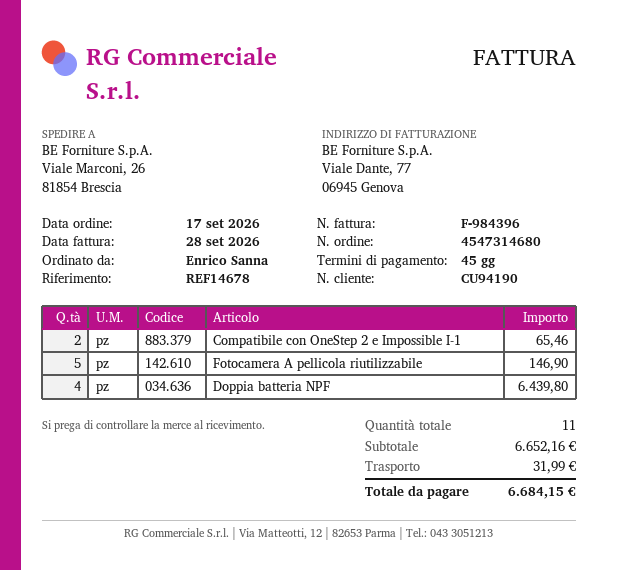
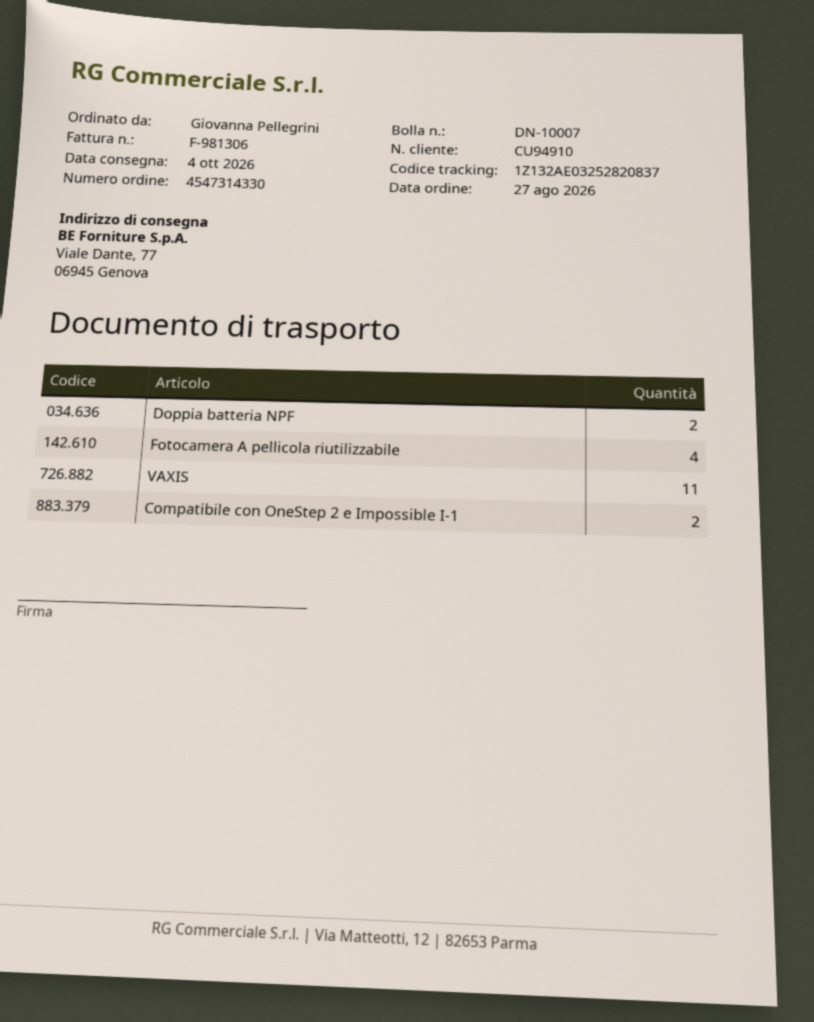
order number: 4547314680 -> 4547314330
order date: 2026-09-17 -> 2026-08-27
invoice number: F-984396 -> F-981306
customer number: CU94190 -> CU94910
ordered by: Enrico Sanna -> Giovanna Pellegrini
ship to: Viale Marconi, 26, 81854 Brescia -> Viale Dante, 77, 06945 Genova
Fotocamera A pellicola riutilizzabile: 5 -> 4
Doppia batteria NPF: 4 -> 2
VAXIS: none -> 11

